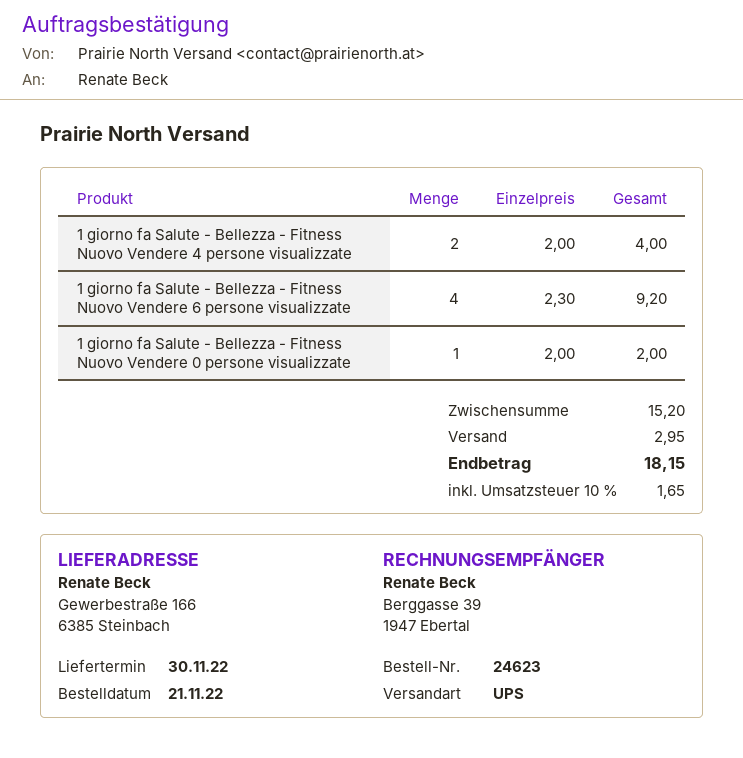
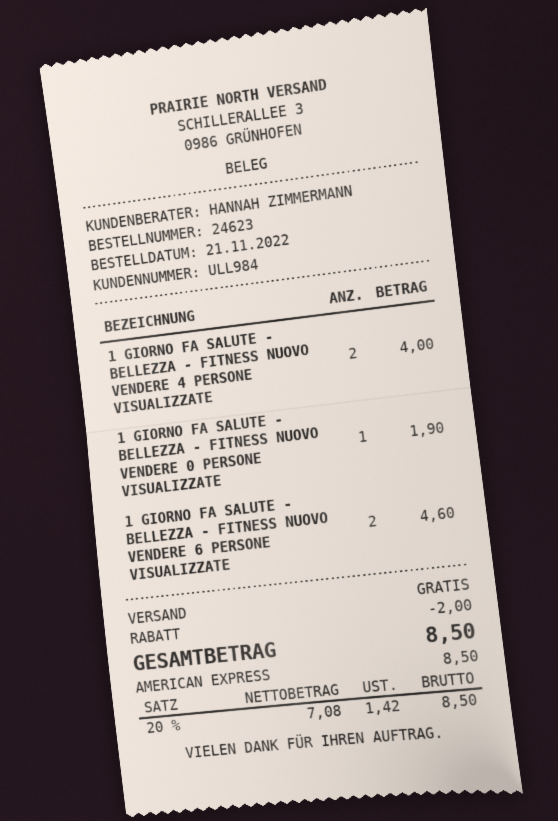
1 giorno fa Salute - Bellezza - Fitness Nuovo Vendere 6 persone visualizzate: 4 for 9.20 -> 2 for 4.60
1 giorno fa Salute - Bellezza - Fitness Nuovo Vendere 0 persone visualizzate: 1 for 2.00 -> 1 for 1.90
discount: none -> 2.00
shipping: 2.95 -> 0.00
tax: 10% = 1.65 -> 20% = 1.42
total: 18.15 -> 8.50

